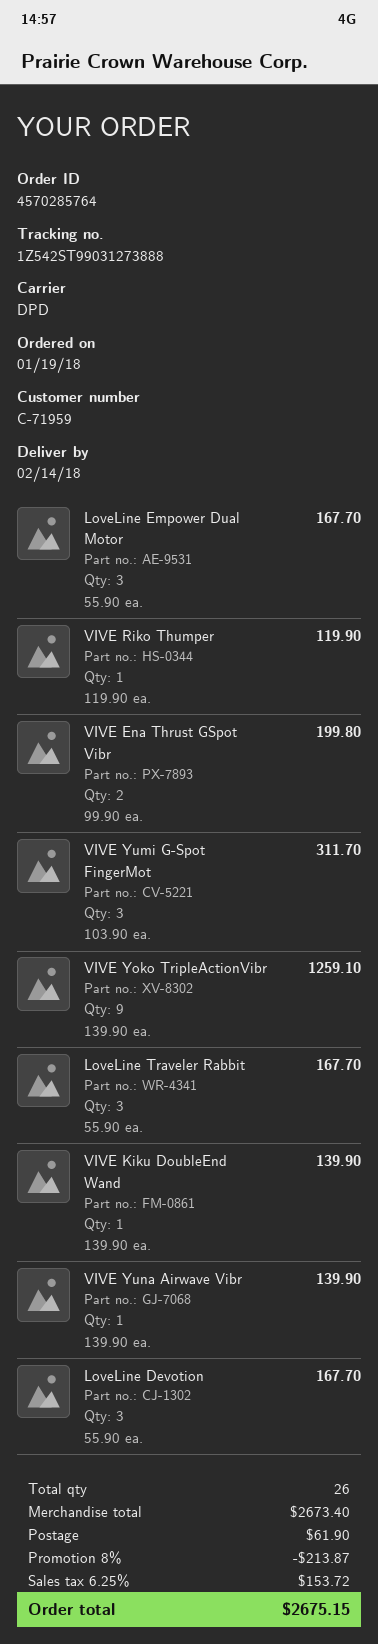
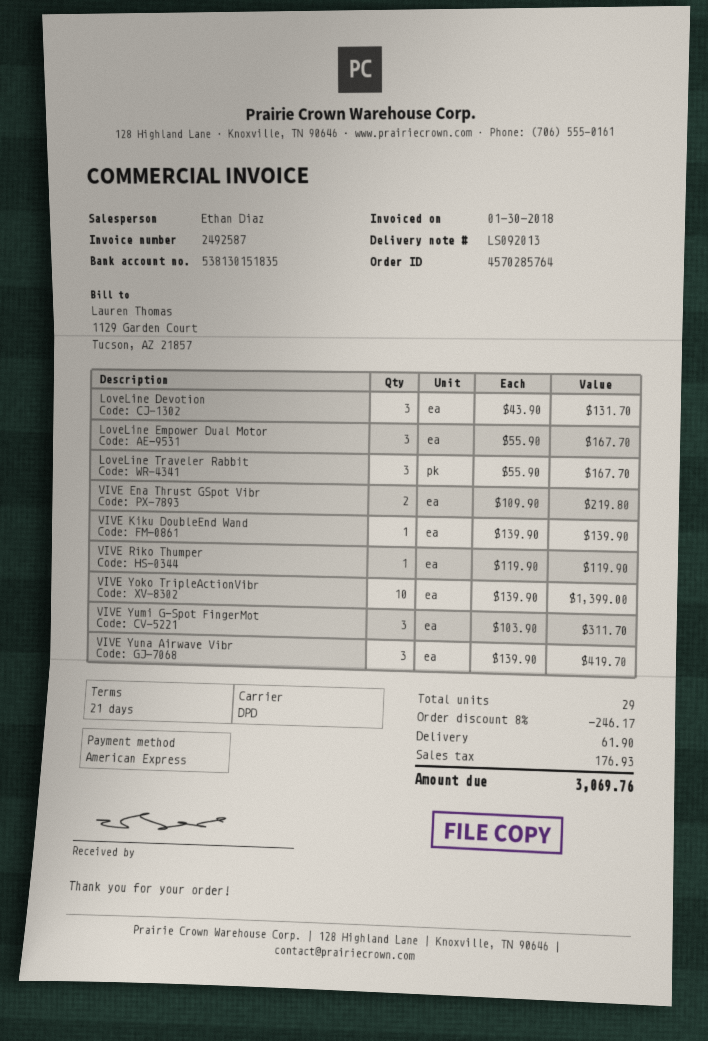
VIVE Ena Thrust GSpot Vibr: 2 x 99.90 = 199.80 -> 2 x 109.90 = 219.80
VIVE Yoko TripleActionVibr: 9 x 139.90 = 1259.10 -> 10 x 139.90 = 1399.00
VIVE Yuna Airwave Vibr: 1 x 139.90 = 139.90 -> 3 x 139.90 = 419.70
LoveLine Devotion: 3 x 55.90 = 167.70 -> 3 x 43.90 = 131.70
total quantity: 26 -> 29
discount: 8% = 213.87 -> 8% = 246.17
tax: 153.72 -> 176.93
total: 2675.15 -> 3069.76

